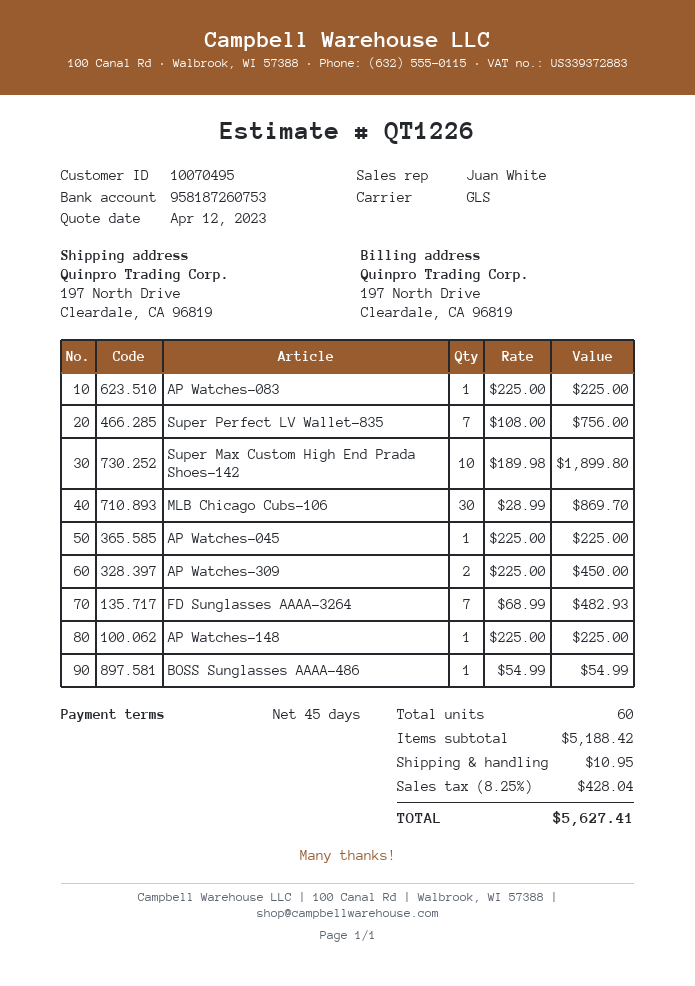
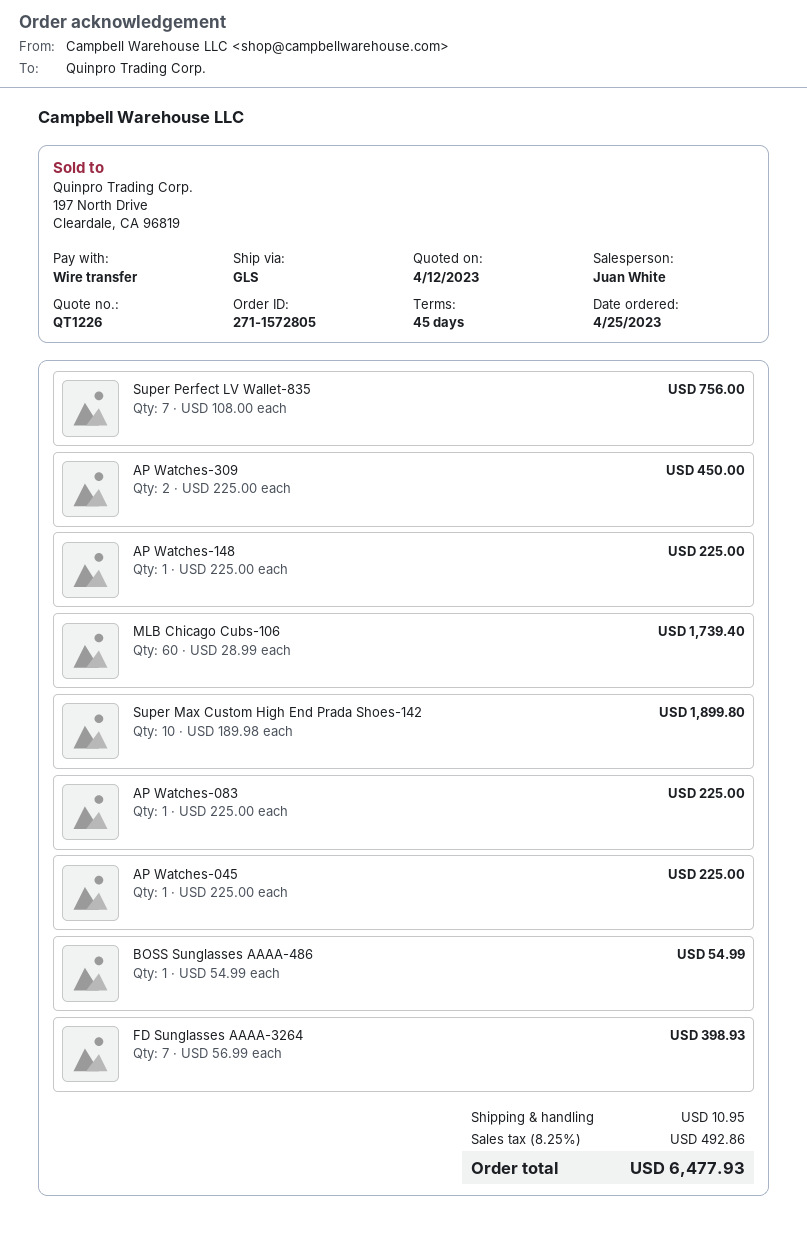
MLB Chicago Cubs-106: 30 x 28.99 = 869.70 -> 60 x 28.99 = 1739.40
FD Sunglasses AAAA-3264: 7 x 68.99 = 482.93 -> 7 x 56.99 = 398.93
tax: 8.25% = 428.04 -> 8.25% = 492.86
total: 5627.41 -> 6477.93

